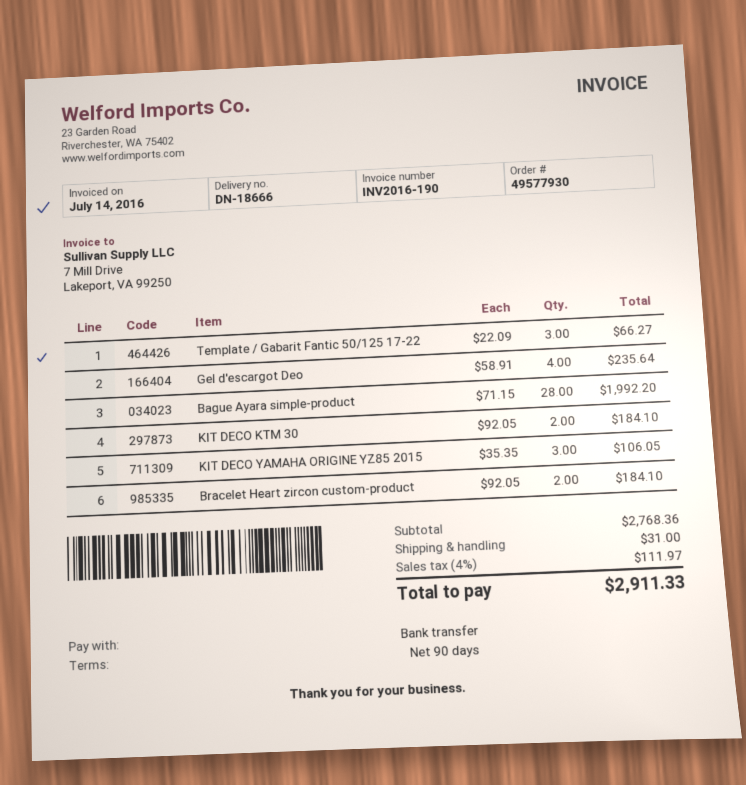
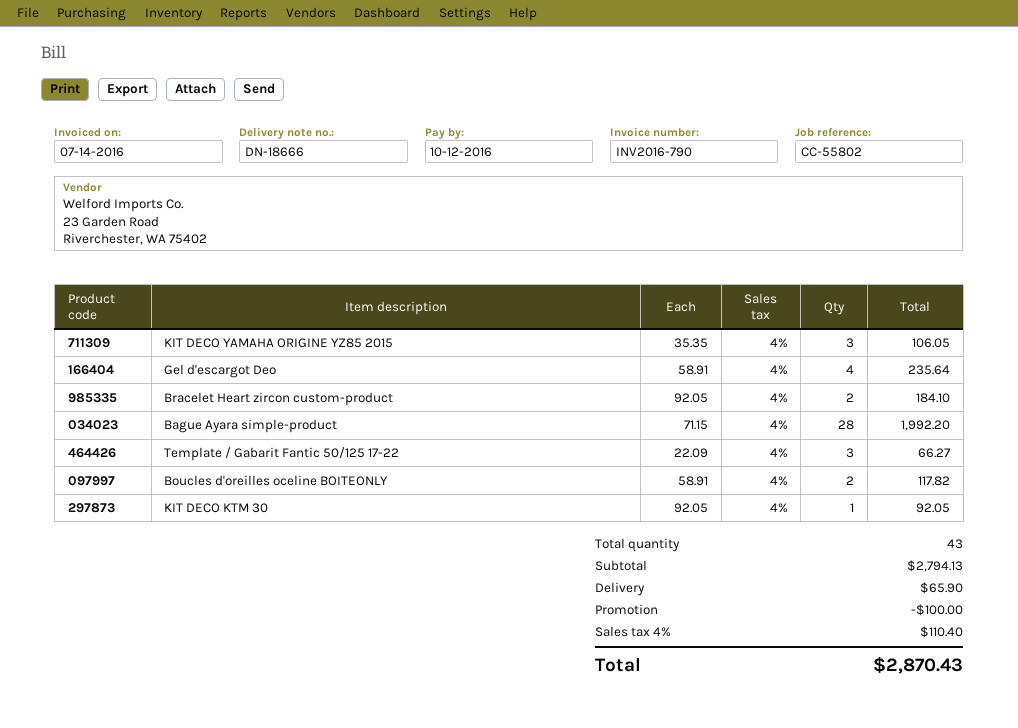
invoice number: INV2016-190 -> INV2016-790
KIT DECO KTM 30: 2 x 92.05 = 184.10 -> 1 x 92.05 = 92.05
Boucles d'oreilles oceline BOITEONLY: none -> 2 x 58.91 = 117.82
subtotal: 2768.36 -> 2794.13
discount: none -> 100.00
shipping: 31.00 -> 65.90
tax: 4% = 111.97 -> 4% = 110.40
total: 2911.33 -> 2870.43

